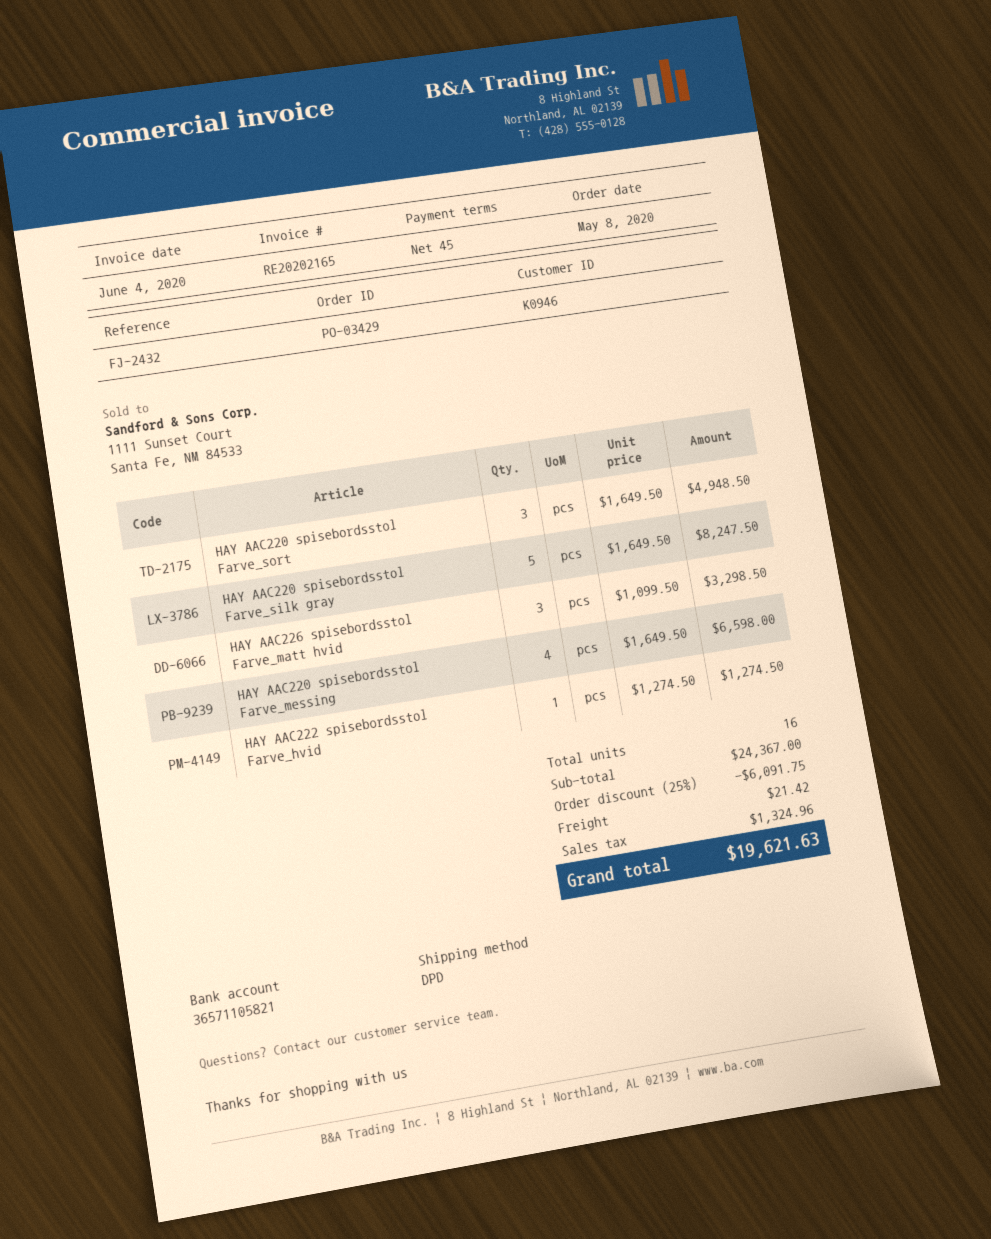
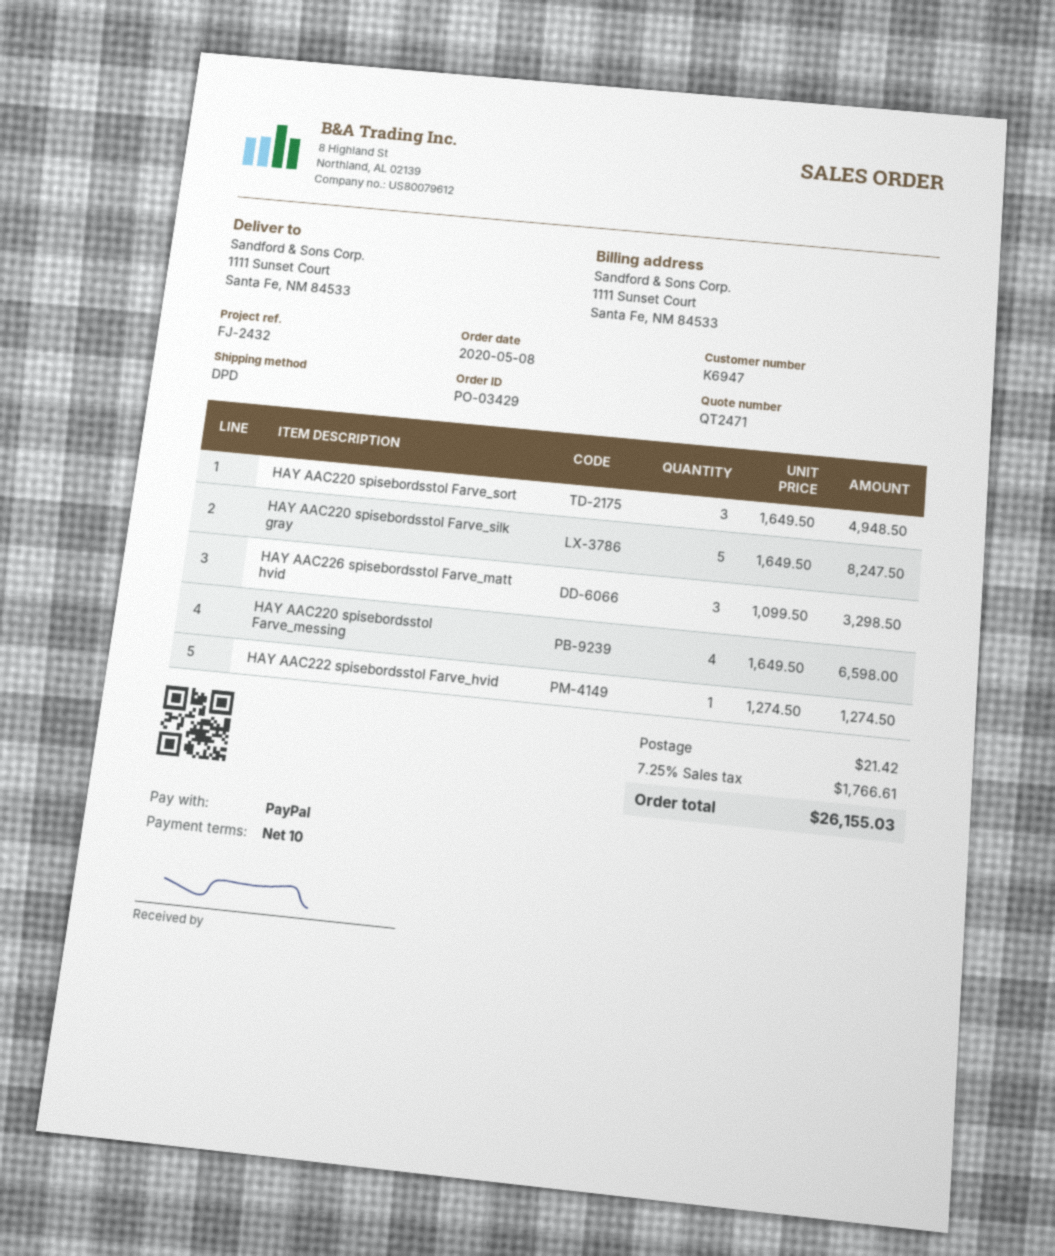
payment terms: 45 days -> 10 days
customer number: K0946 -> K6947
discount: 25% = 6091.75 -> none
tax: 1324.96 -> 1766.61
total: 19621.63 -> 26155.03

